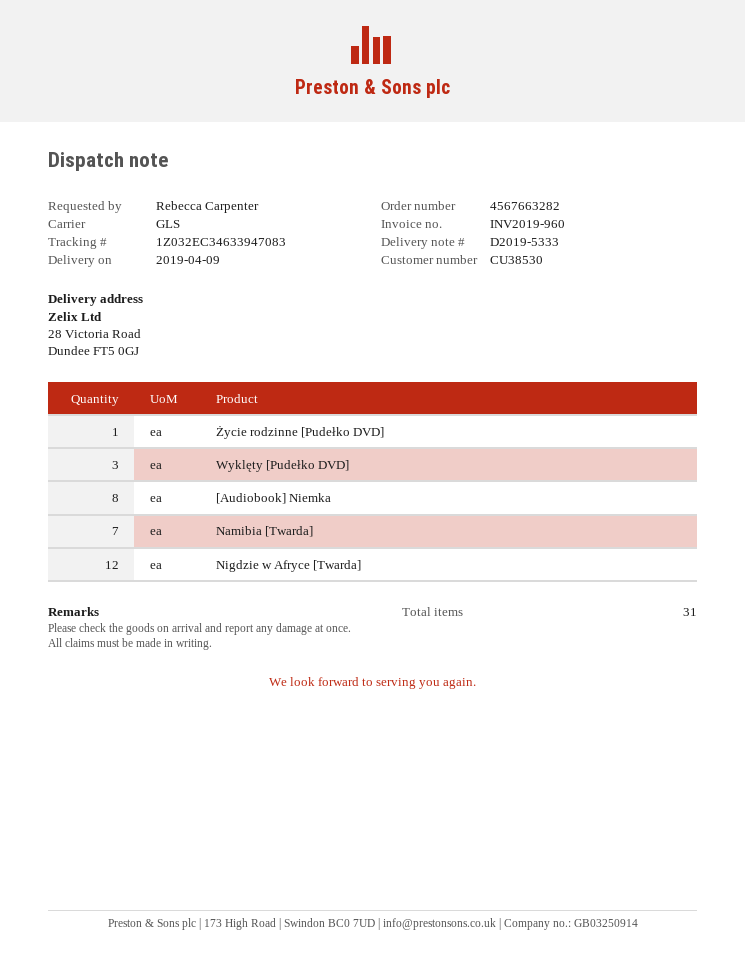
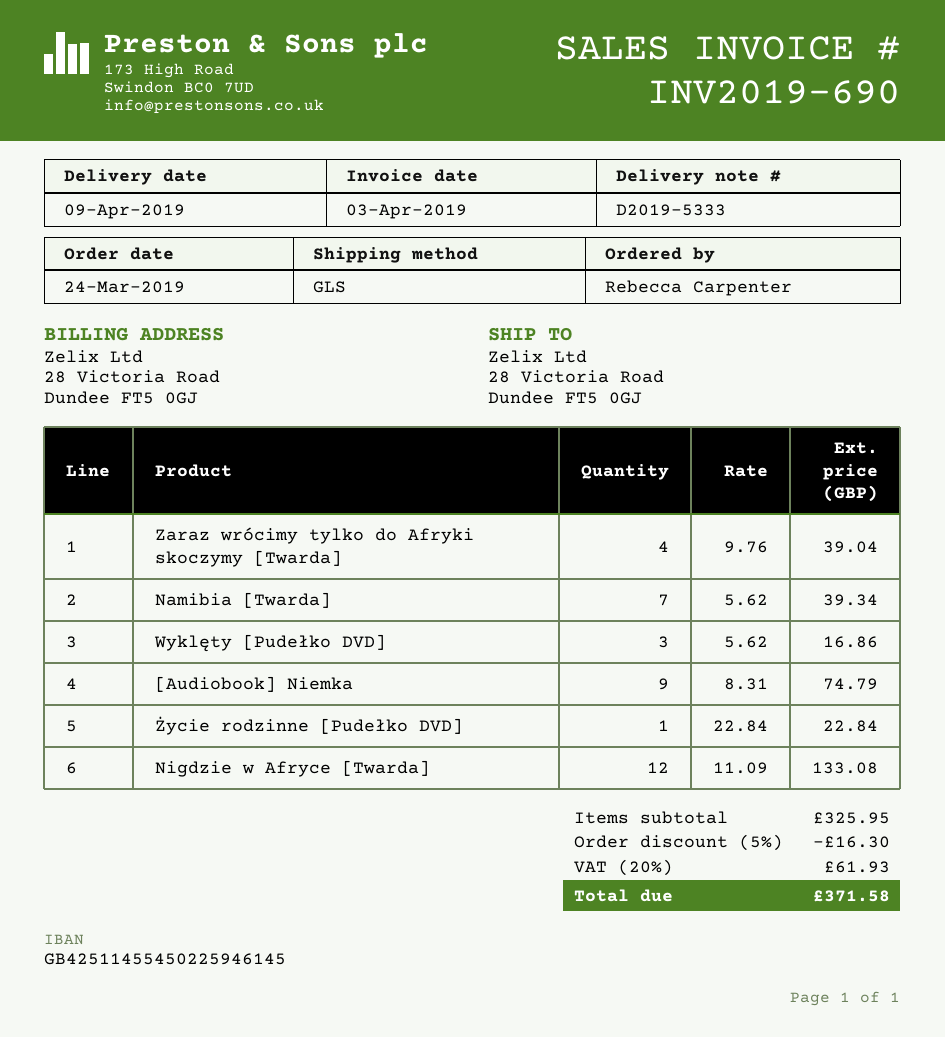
invoice number: INV2019-960 -> INV2019-690
[Audiobook] Niemka: 8 -> 9
Zaraz wrócimy tylko do Afryki skoczymy [Twarda]: none -> 4

